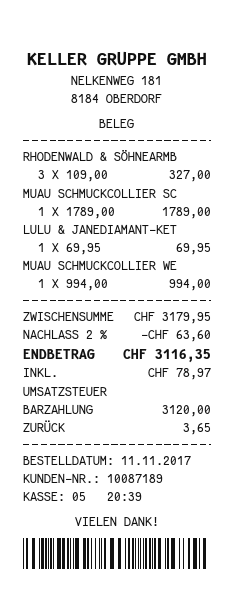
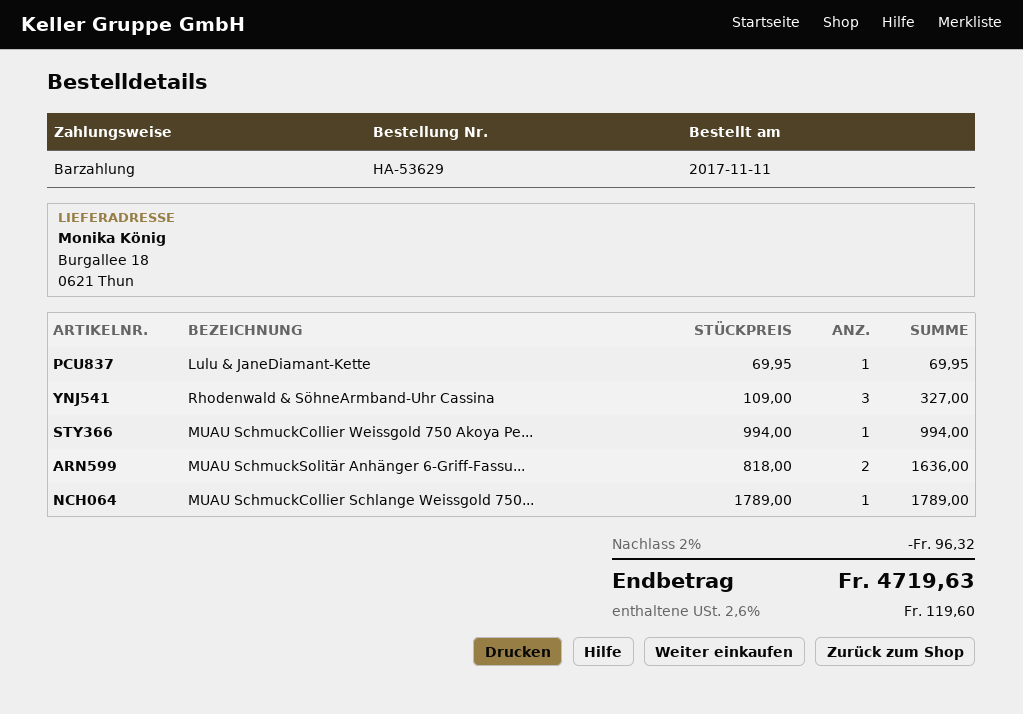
MUAU SchmuckSolitär Anhänger 6-Griff-Fassu...: none -> 2 x 818.00 = 1636.00
discount: 2% = 63.60 -> 2% = 96.32
tax: 78.97 -> 119.60
total: 3116.35 -> 4719.63

